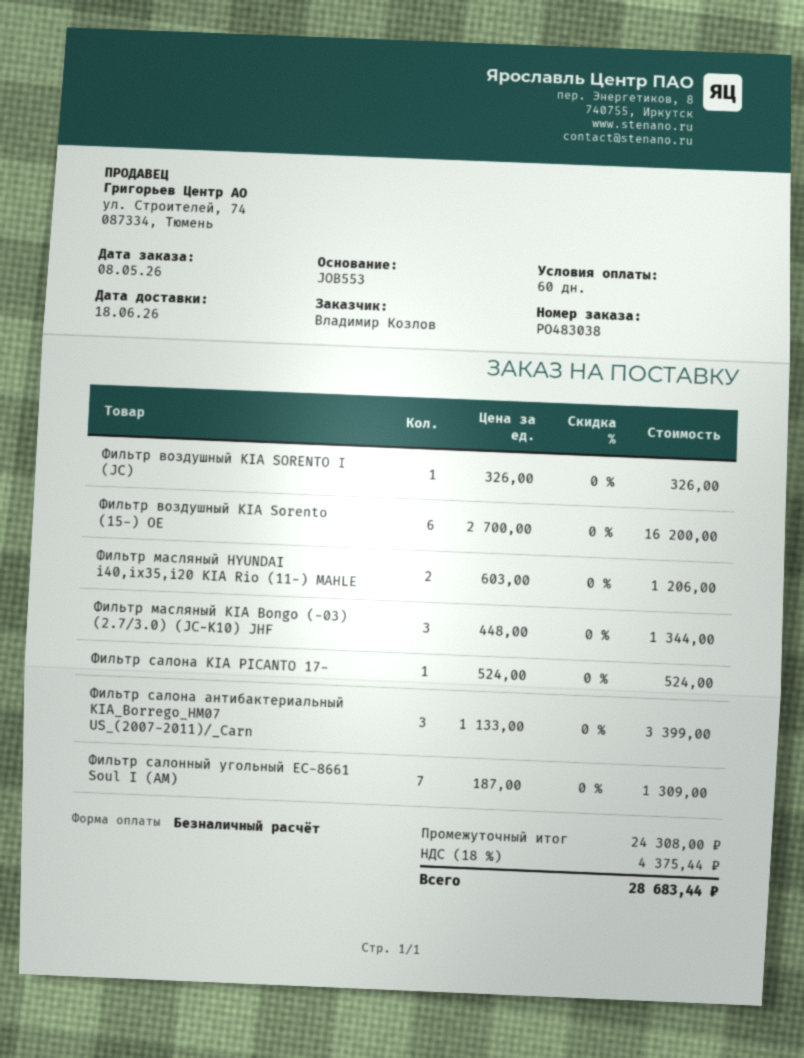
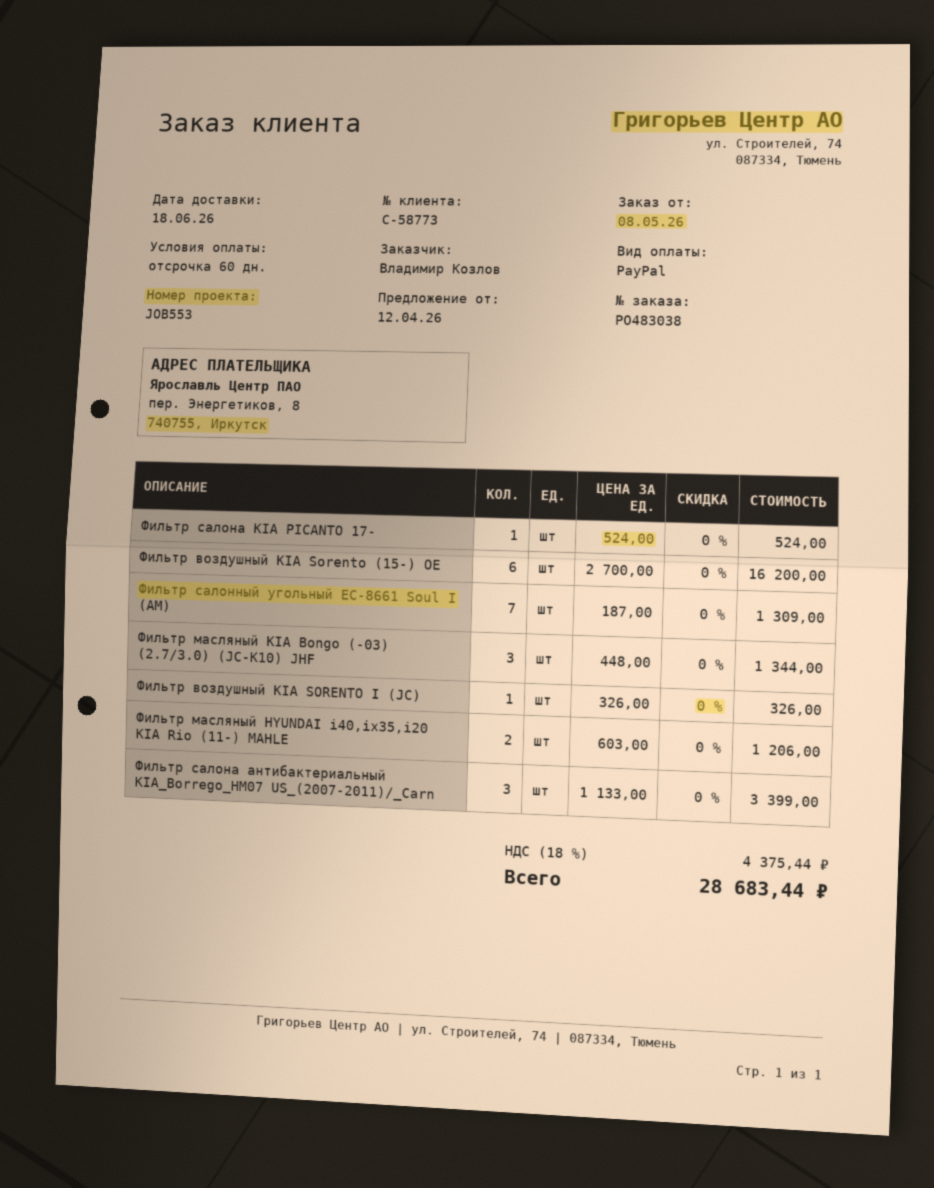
payment method: bank transfer -> PayPal

